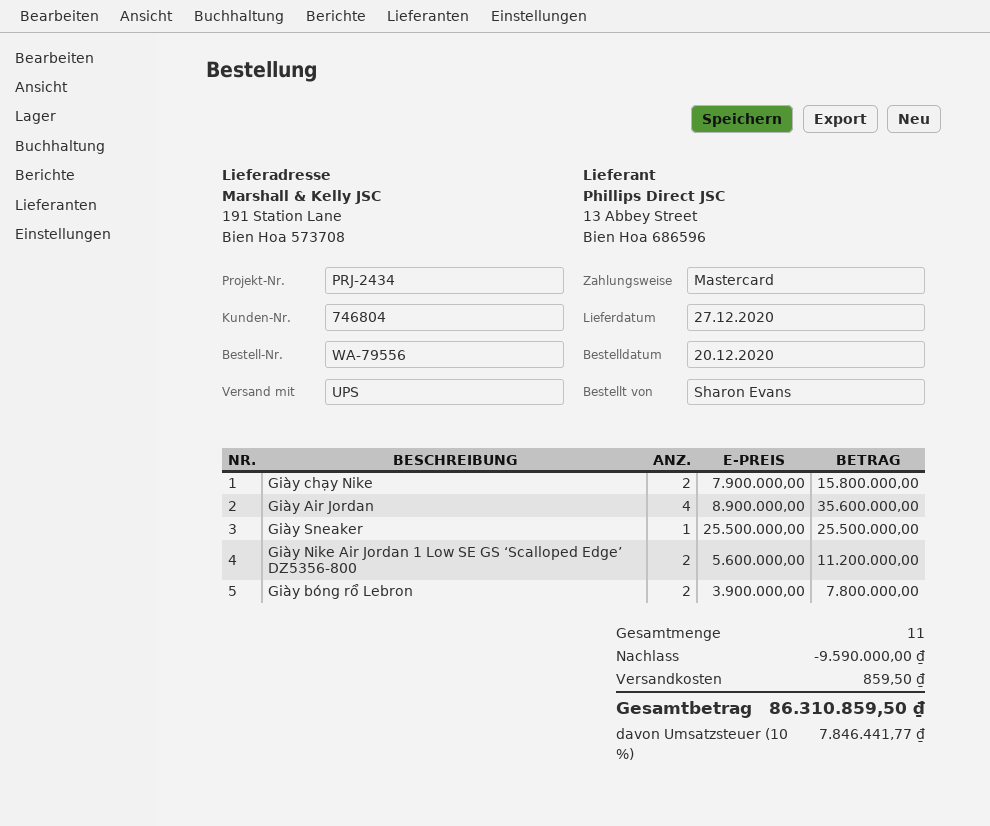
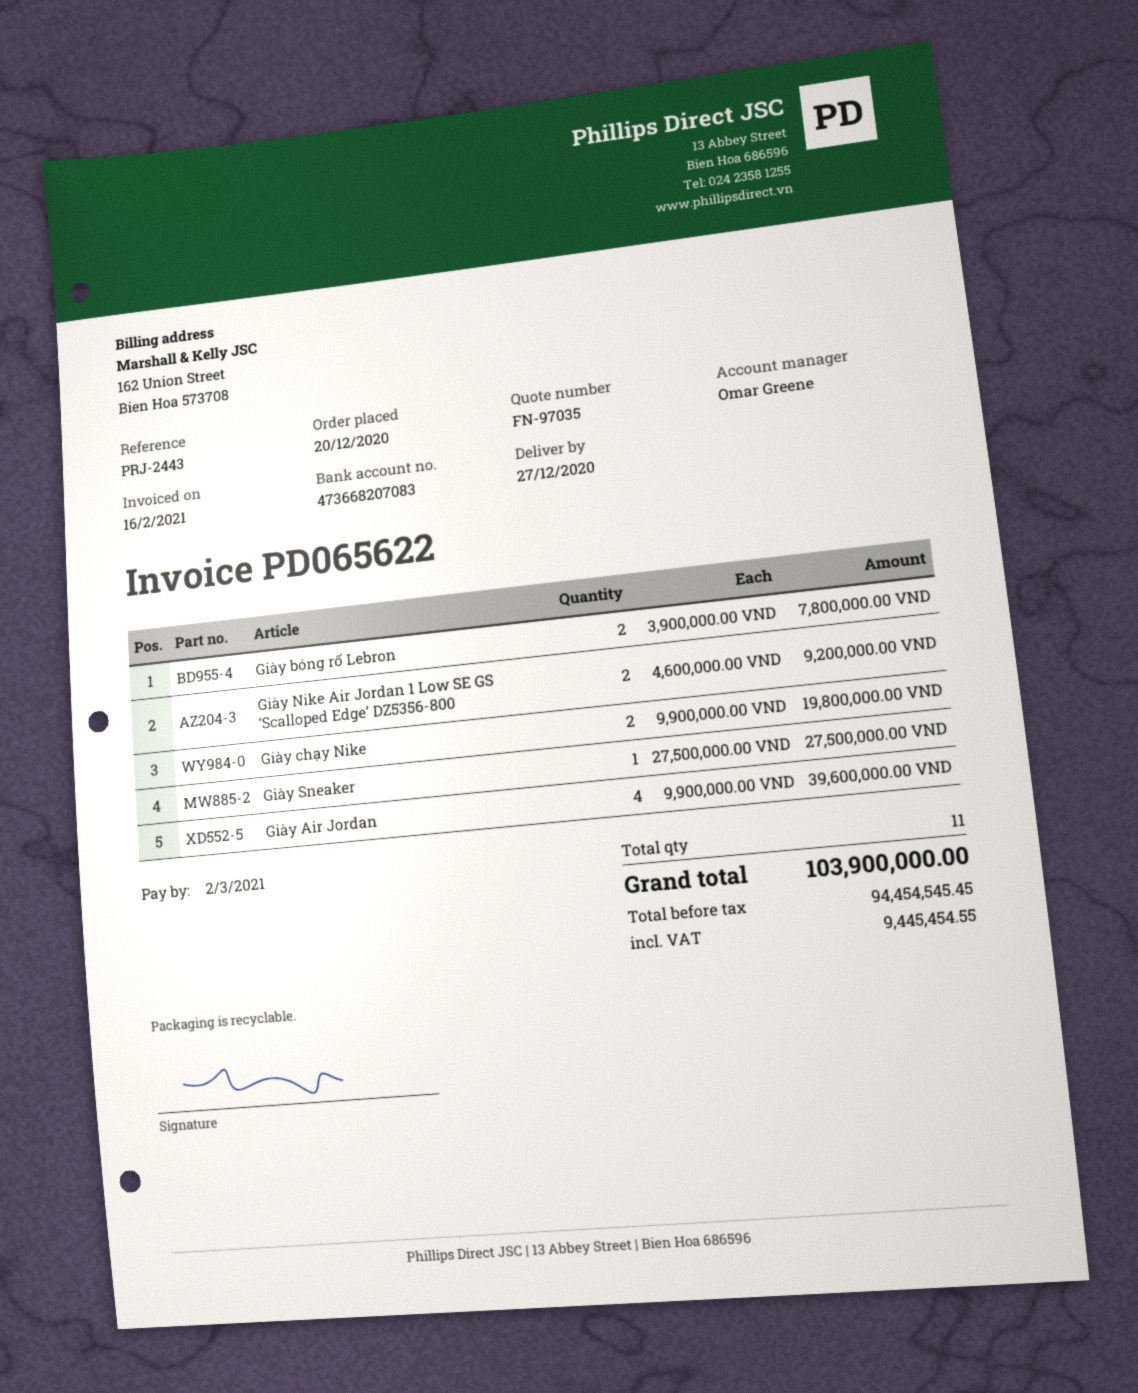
reference: PRJ-2434 -> PRJ-2443
Giày chạy Nike: 2 x 7900000.00 = 15800000.00 -> 2 x 9900000.00 = 19800000.00
Giày Air Jordan: 4 x 8900000.00 = 35600000.00 -> 4 x 9900000.00 = 39600000.00
Giày Sneaker: 1 x 25500000.00 = 25500000.00 -> 1 x 27500000.00 = 27500000.00
Giày Nike Air Jordan 1 Low SE GS ‘Scalloped Edge’ DZ5356-800: 2 x 5600000.00 = 11200000.00 -> 2 x 4600000.00 = 9200000.00
discount: 9590000.00 -> none
shipping: 859.50 -> none
tax: 7846441.77 -> 9445454.55
total: 86310859.50 -> 103900000.00

